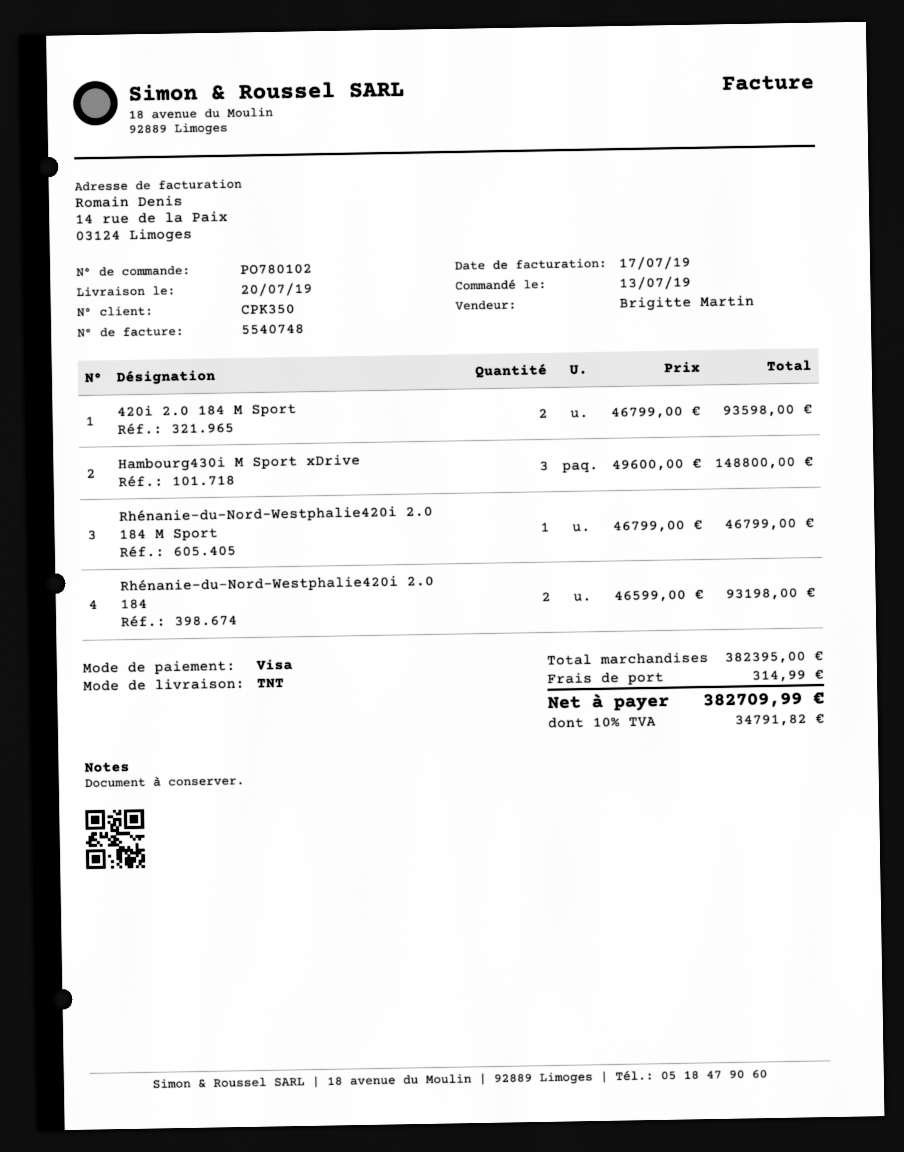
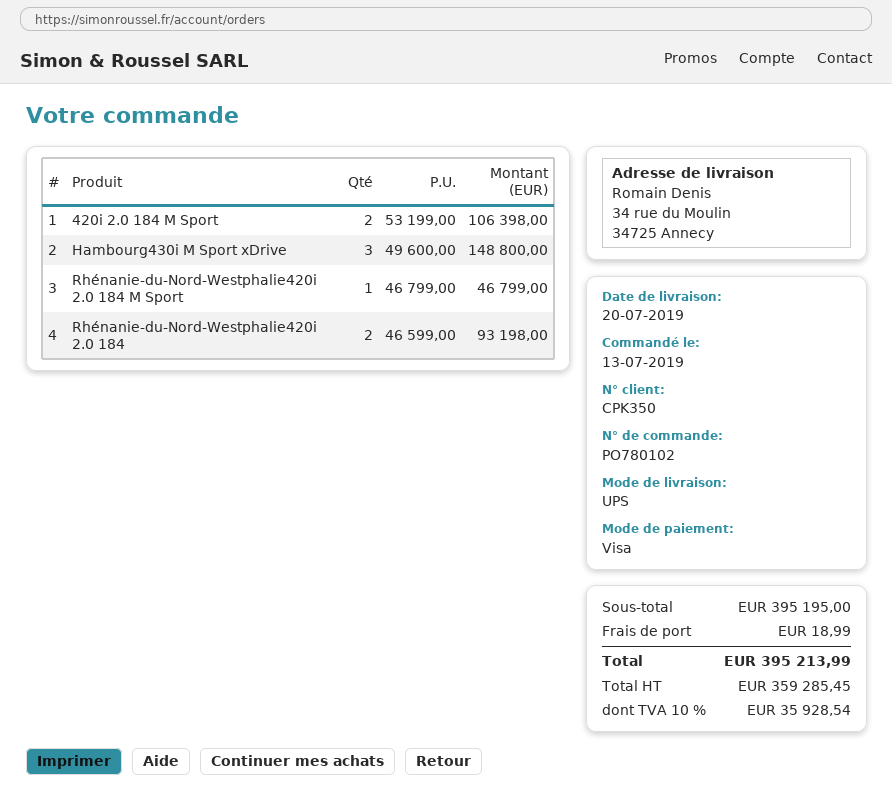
shipping method: TNT -> UPS
420i 2.0 184 M Sport: 2 x 46799.00 = 93598.00 -> 2 x 53199.00 = 106398.00
subtotal: 382395.00 -> 395195.00
shipping: 314.99 -> 18.99
tax: 10% = 34791.82 -> 10% = 35928.54
total: 382709.99 -> 395213.99

